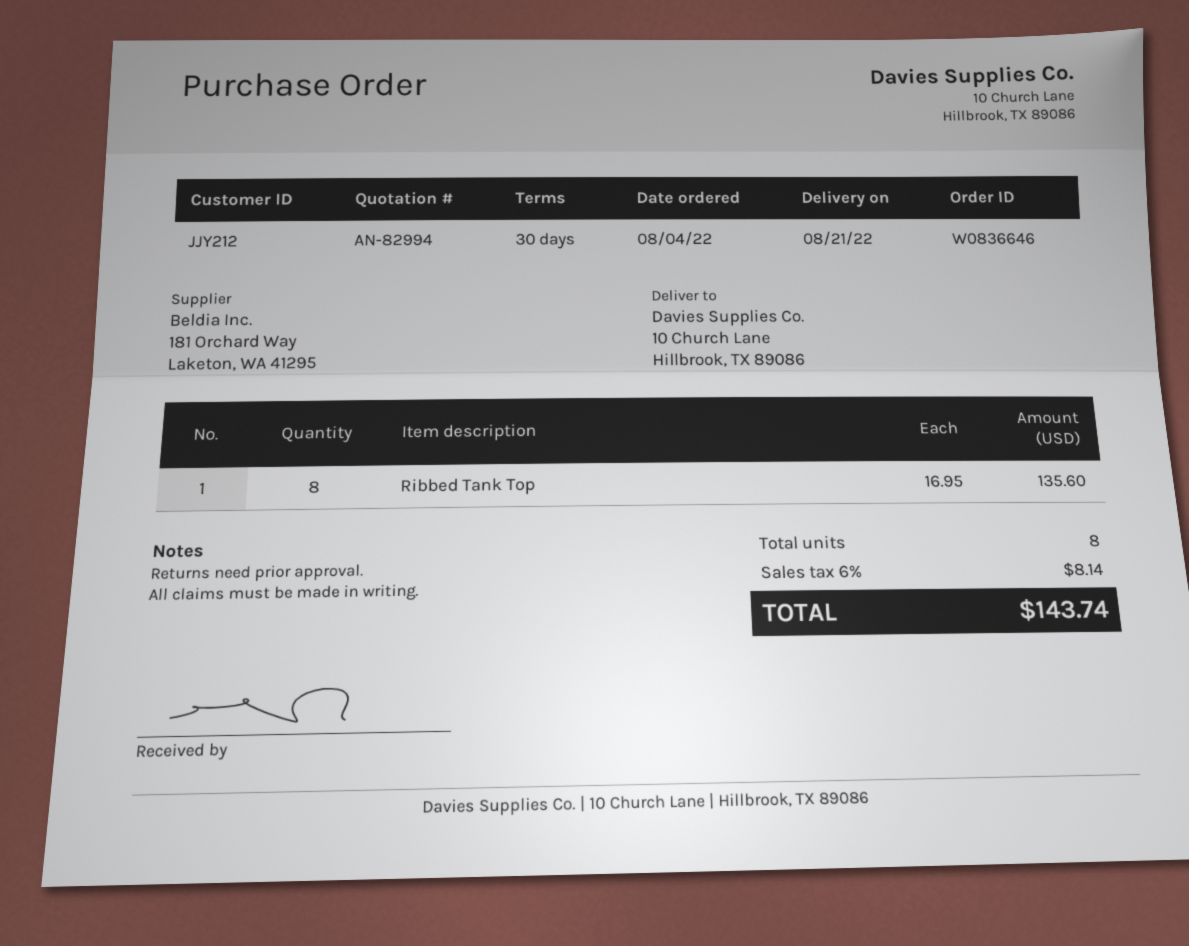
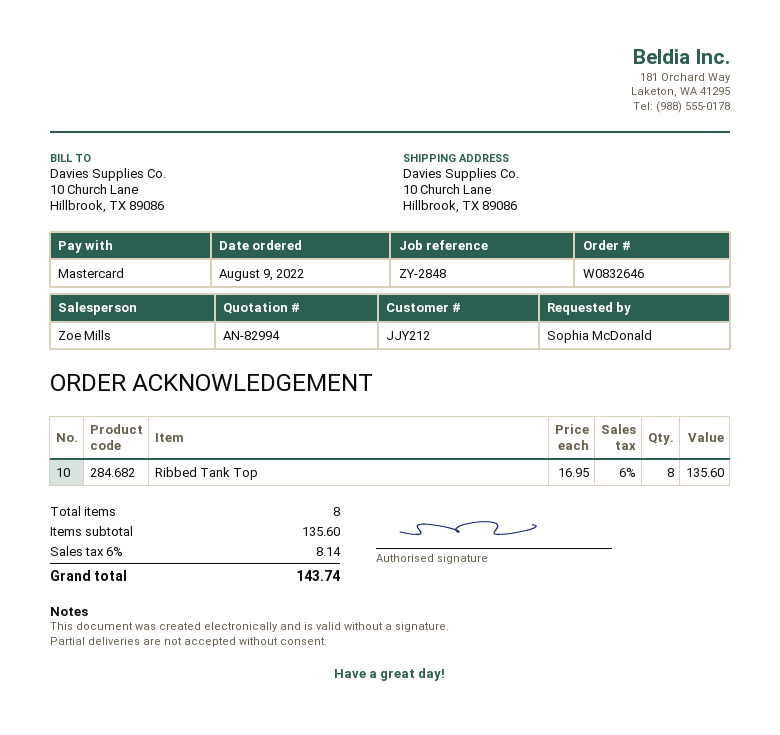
order number: W0836646 -> W0832646
order date: 2022-08-04 -> 2022-08-09

